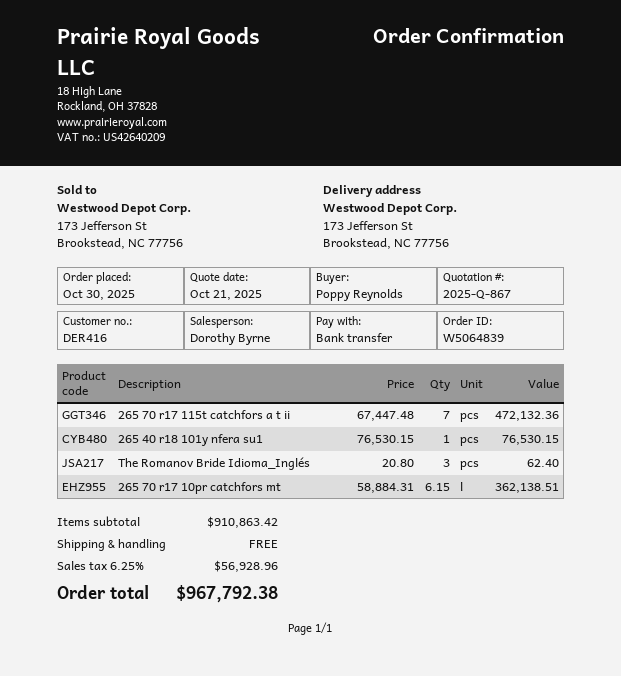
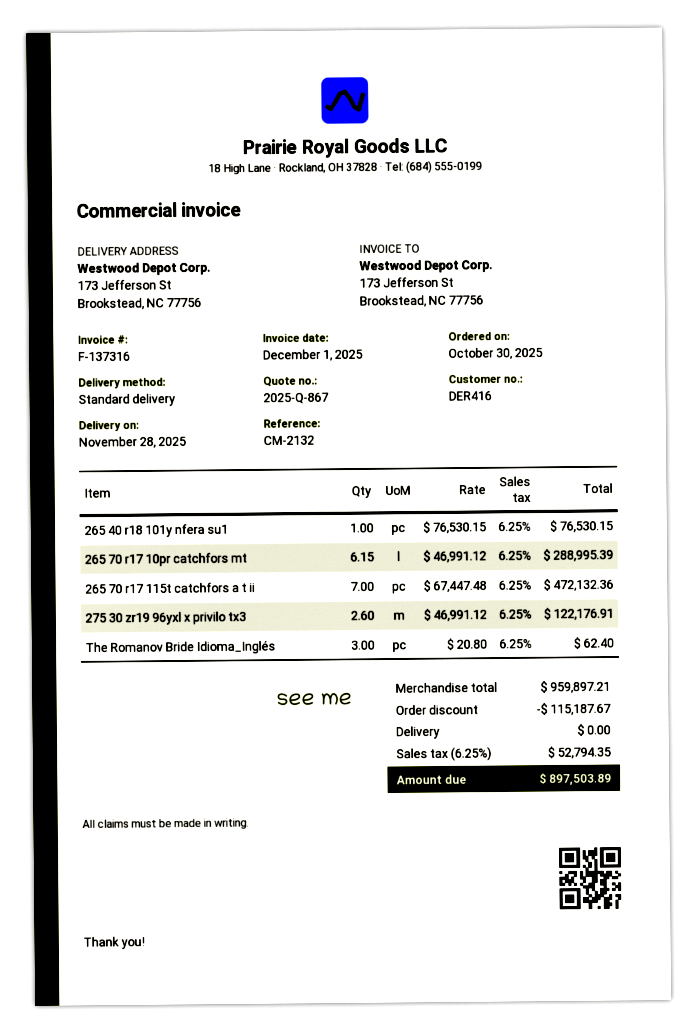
265 70 r17 10pr catchfors mt: 6.15 x 58884.31 = 362138.51 -> 6.15 x 46991.12 = 288995.39
275 30 zr19 96yxl x privilo tx3: none -> 2.6 x 46991.12 = 122176.91
subtotal: 910863.42 -> 959897.21
discount: none -> 115187.67
tax: 6.25% = 56928.96 -> 6.25% = 52794.35
total: 967792.38 -> 897503.89

